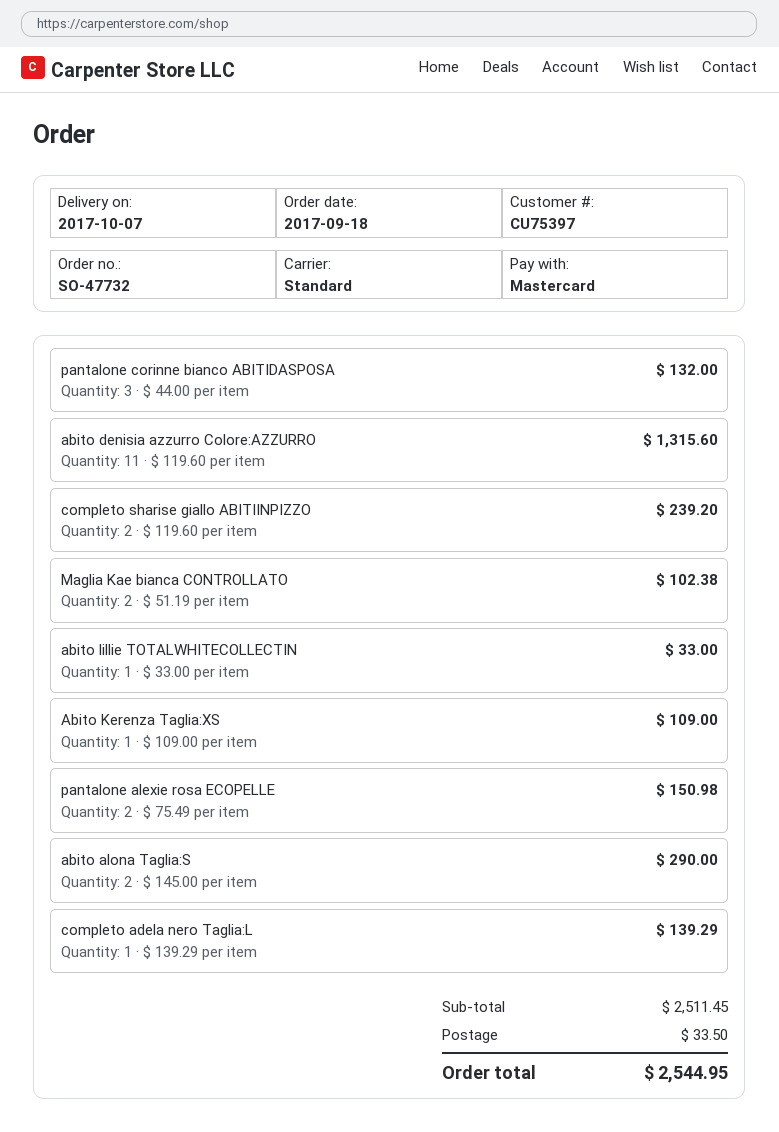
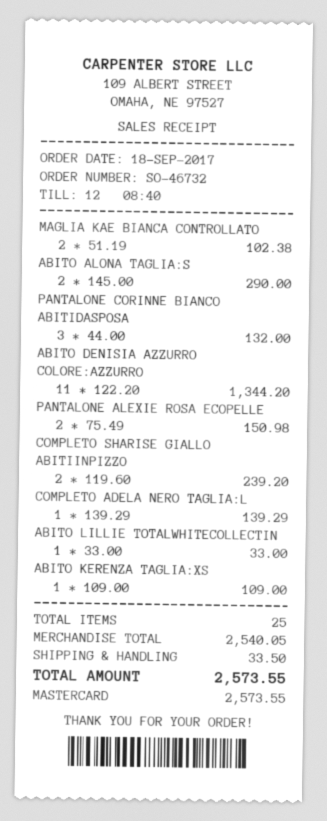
order number: SO-47732 -> SO-46732
abito denisia azzurro Colore:AZZURRO: 11 x 119.60 = 1315.60 -> 11 x 122.20 = 1344.20
subtotal: 2511.45 -> 2540.05
total: 2544.95 -> 2573.55

